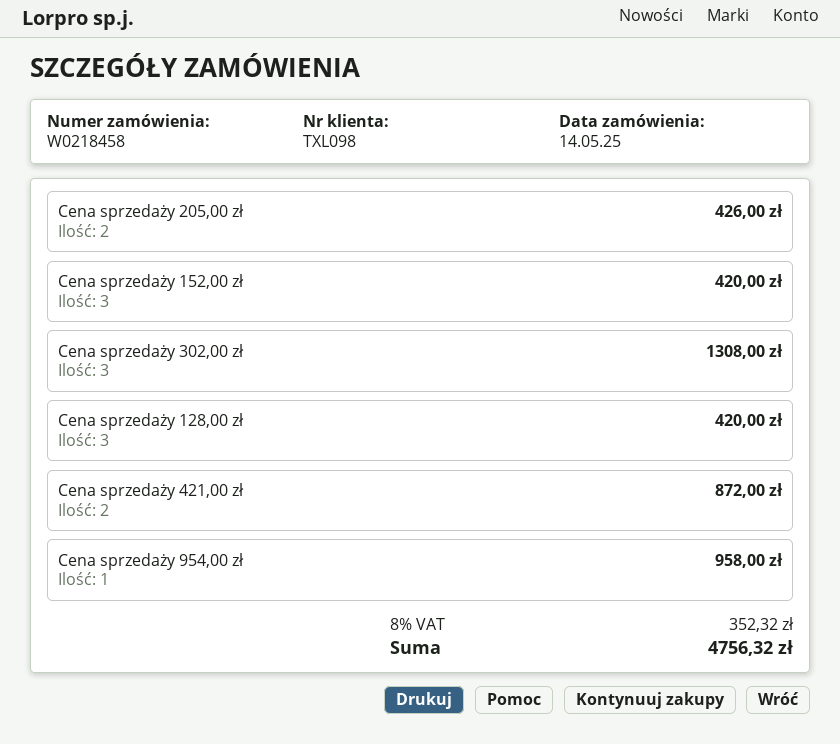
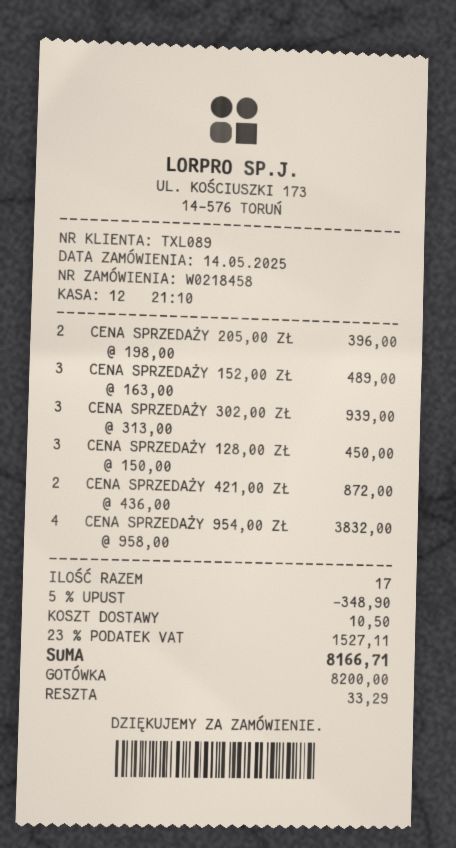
customer number: TXL098 -> TXL089
Cena sprzedaży 205,00 zł: 2 for 426.00 -> 2 for 396.00
Cena sprzedaży 152,00 zł: 3 for 420.00 -> 3 for 489.00
Cena sprzedaży 302,00 zł: 3 for 1308.00 -> 3 for 939.00
Cena sprzedaży 128,00 zł: 3 for 420.00 -> 3 for 450.00
Cena sprzedaży 954,00 zł: 1 for 958.00 -> 4 for 3832.00
discount: none -> 5% = 348.90
shipping: none -> 10.50
tax: 8% = 352.32 -> 23% = 1527.11
total: 4756.32 -> 8166.71

